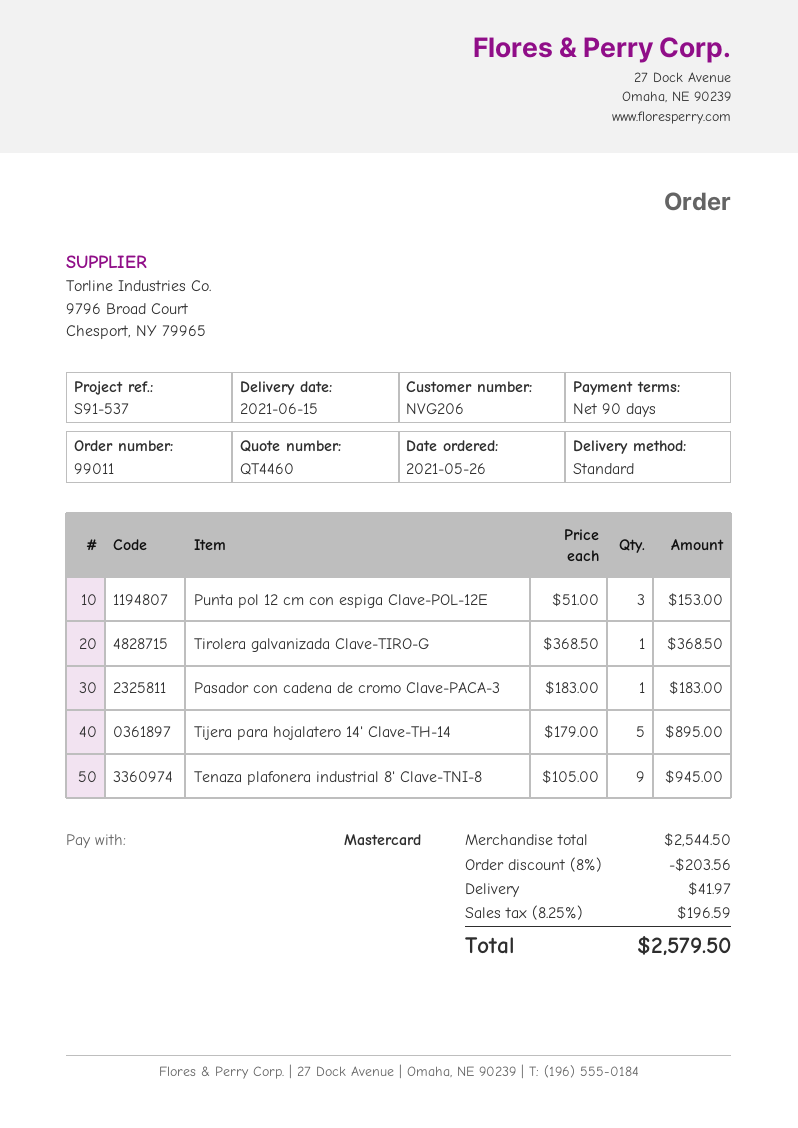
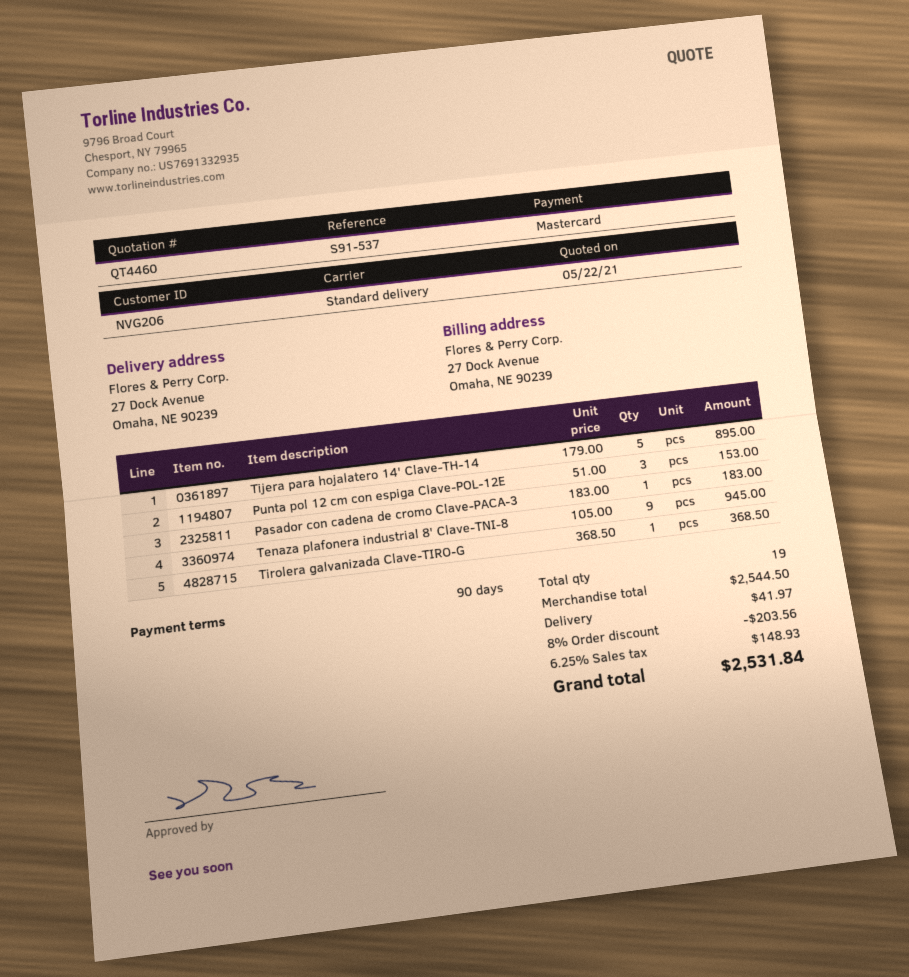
tax: 8.25% = 196.59 -> 6.25% = 148.93
total: 2579.50 -> 2531.84

